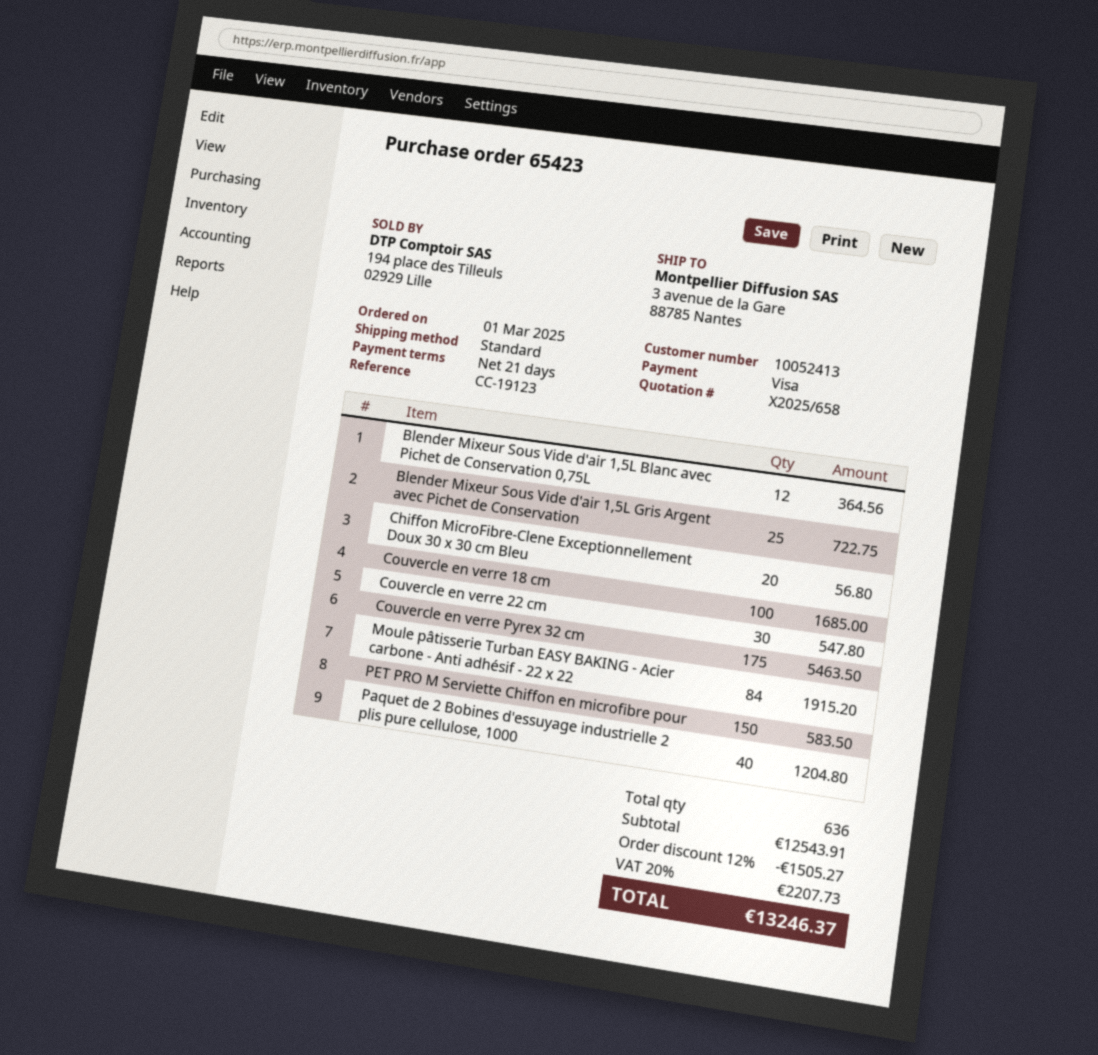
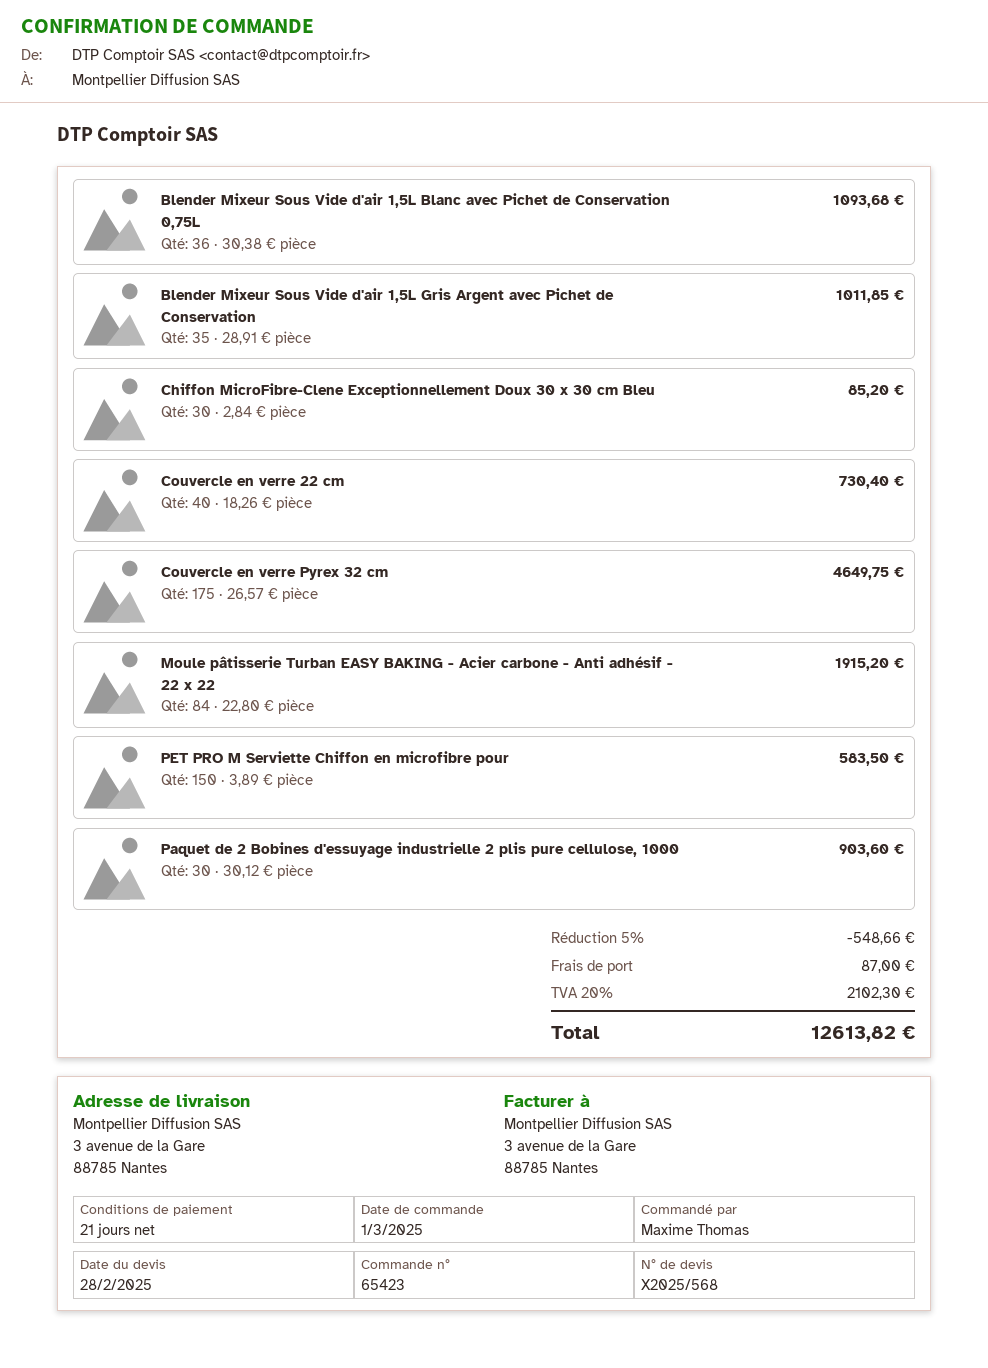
quote number: X2025/658 -> X2025/568
Blender Mixeur Sous Vide d'air 1,5L Blanc avec Pichet de Conservation 0,75L: 12 for 364.56 -> 36 for 1093.68
Blender Mixeur Sous Vide d'air 1,5L Gris Argent avec Pichet de Conservation: 25 for 722.75 -> 35 for 1011.85
Chiffon MicroFibre-Clene Exceptionnellement Doux 30 x 30 cm Bleu: 20 for 56.80 -> 30 for 85.20
Couvercle en verre 18 cm: 100 for 1685.00 -> none
Couvercle en verre 22 cm: 30 for 547.80 -> 40 for 730.40
Couvercle en verre Pyrex 32 cm: 175 for 5463.50 -> 175 for 4649.75
Paquet de 2 Bobines d'essuyage industrielle 2 plis pure cellulose, 1000: 40 for 1204.80 -> 30 for 903.60
discount: 12% = 1505.27 -> 5% = 548.66
shipping: none -> 87.00
tax: 20% = 2207.73 -> 20% = 2102.30
total: 13246.37 -> 12613.82

